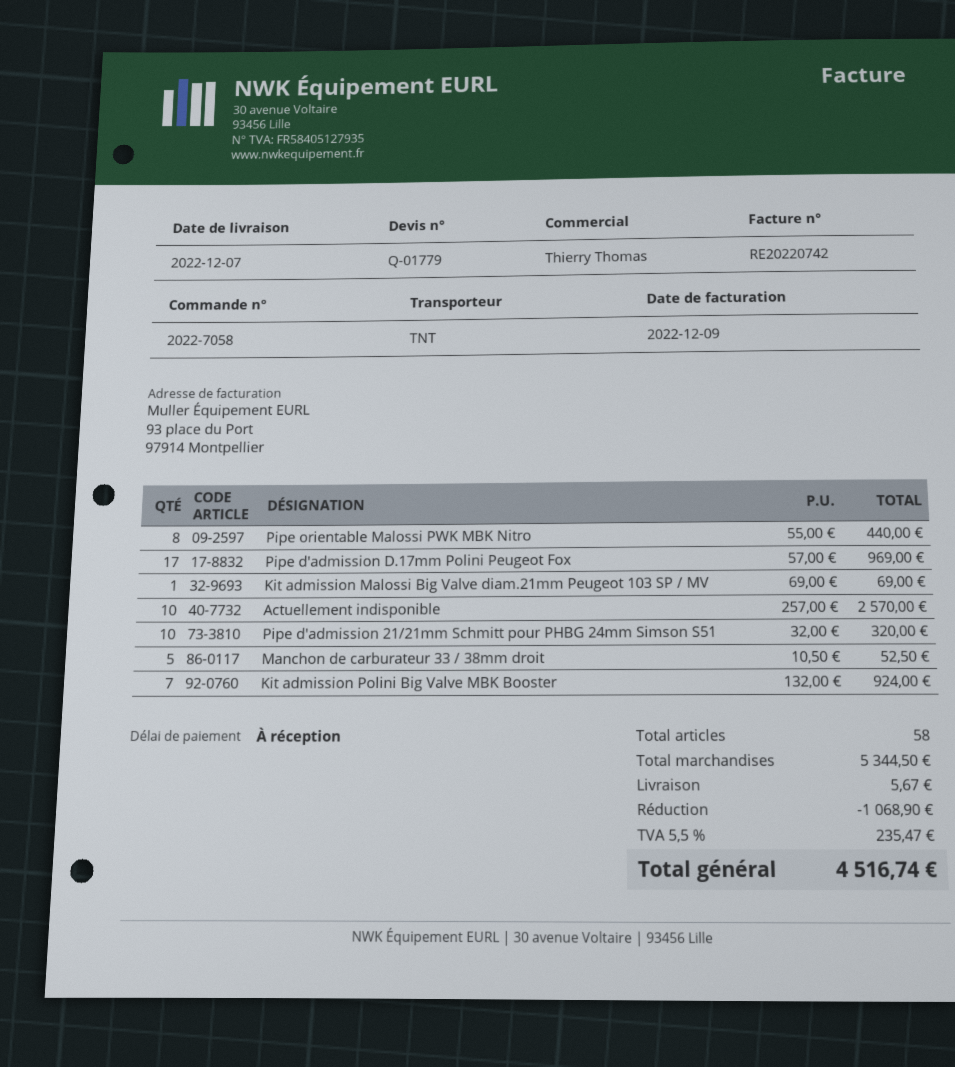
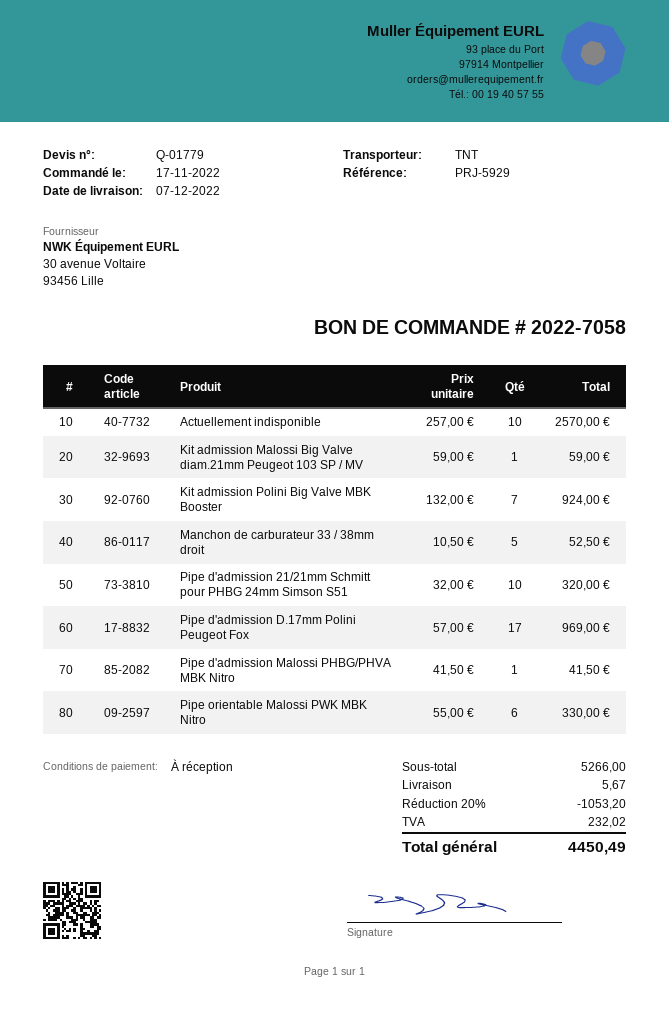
Pipe orientable Malossi PWK MBK Nitro: 8 x 55.00 = 440.00 -> 6 x 55.00 = 330.00
Kit admission Malossi Big Valve diam.21mm Peugeot 103 SP / MV: 1 x 69.00 = 69.00 -> 1 x 59.00 = 59.00
Pipe d'admission Malossi PHBG/PHVA MBK Nitro: none -> 1 x 41.50 = 41.50
subtotal: 5344.50 -> 5266.00
discount: 1068.90 -> 1053.20
tax: 235.47 -> 232.02
total: 4516.74 -> 4450.49

